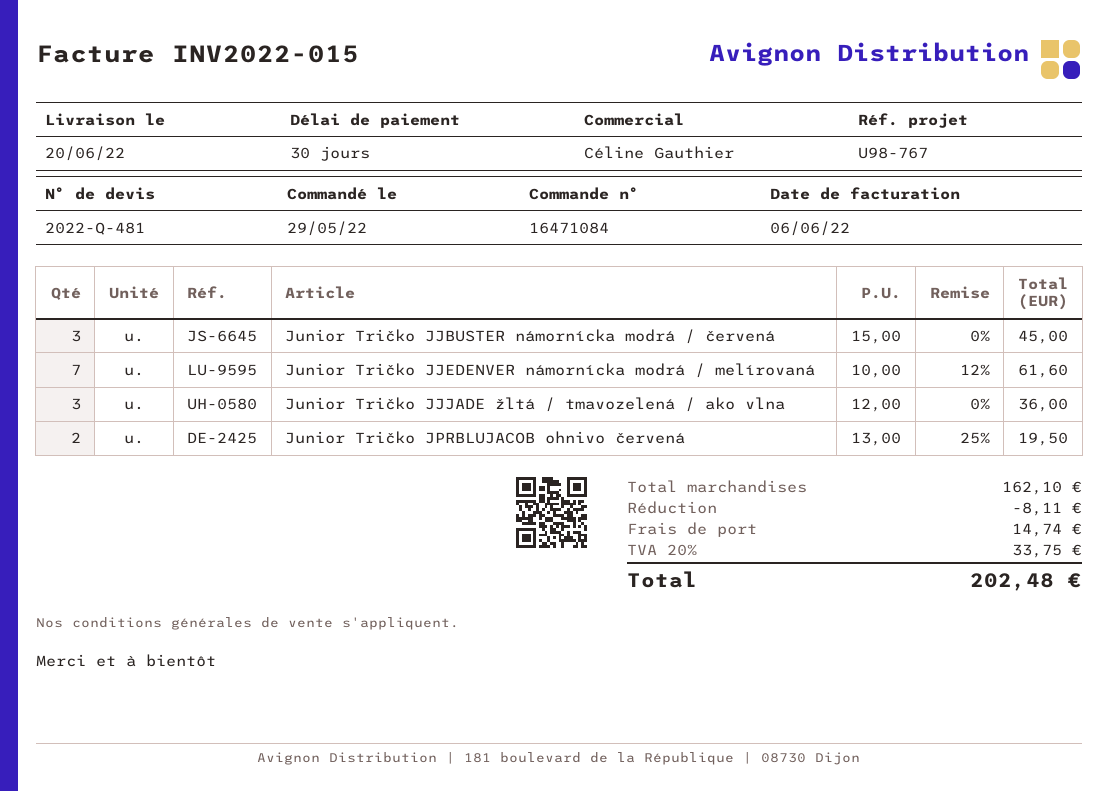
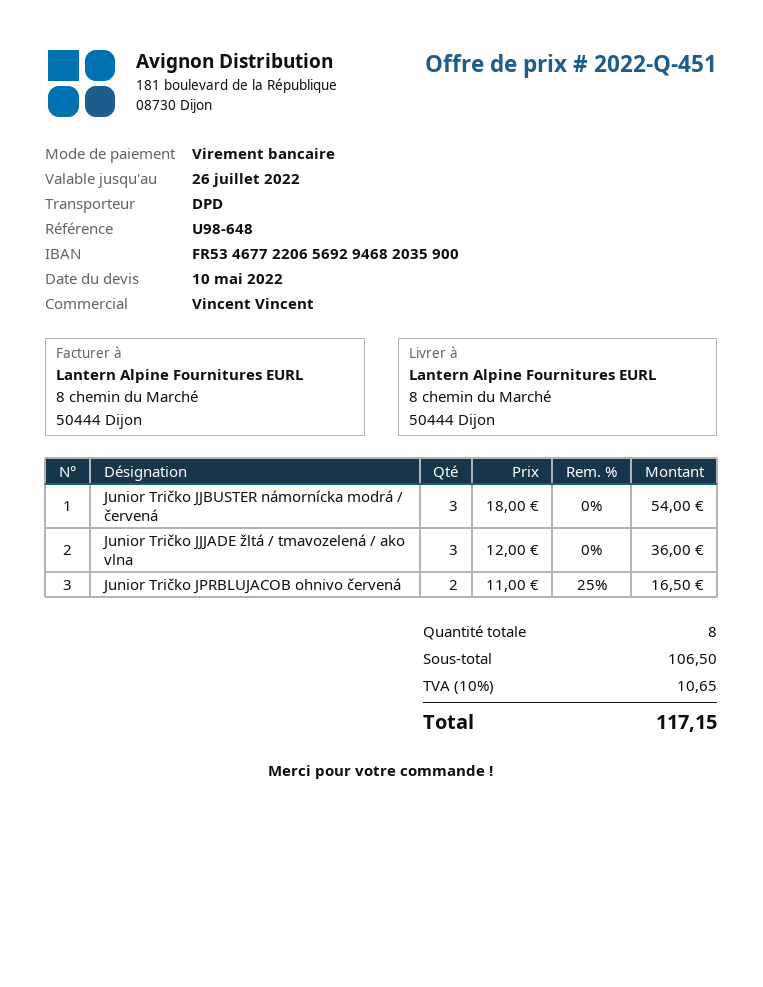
quote number: 2022-Q-481 -> 2022-Q-451
reference: U98-767 -> U98-648
sales rep: Céline Gauthier -> Vincent Vincent
Junior Tričko JJBUSTER námornícka modrá / červená: 3 x 15.00 = 45.00 -> 3 x 18.00 = 54.00
Junior Tričko JJEDENVER námornícka modrá / melírovaná: 7 x 10.00 - 12% = 61.60 -> none
Junior Tričko JPRBLUJACOB ohnivo červená: 2 x 13.00 - 25% = 19.50 -> 2 x 11.00 - 25% = 16.50
subtotal: 162.10 -> 106.50
discount: 8.11 -> none
shipping: 14.74 -> none
tax: 20% = 33.75 -> 10% = 10.65
total: 202.48 -> 117.15

